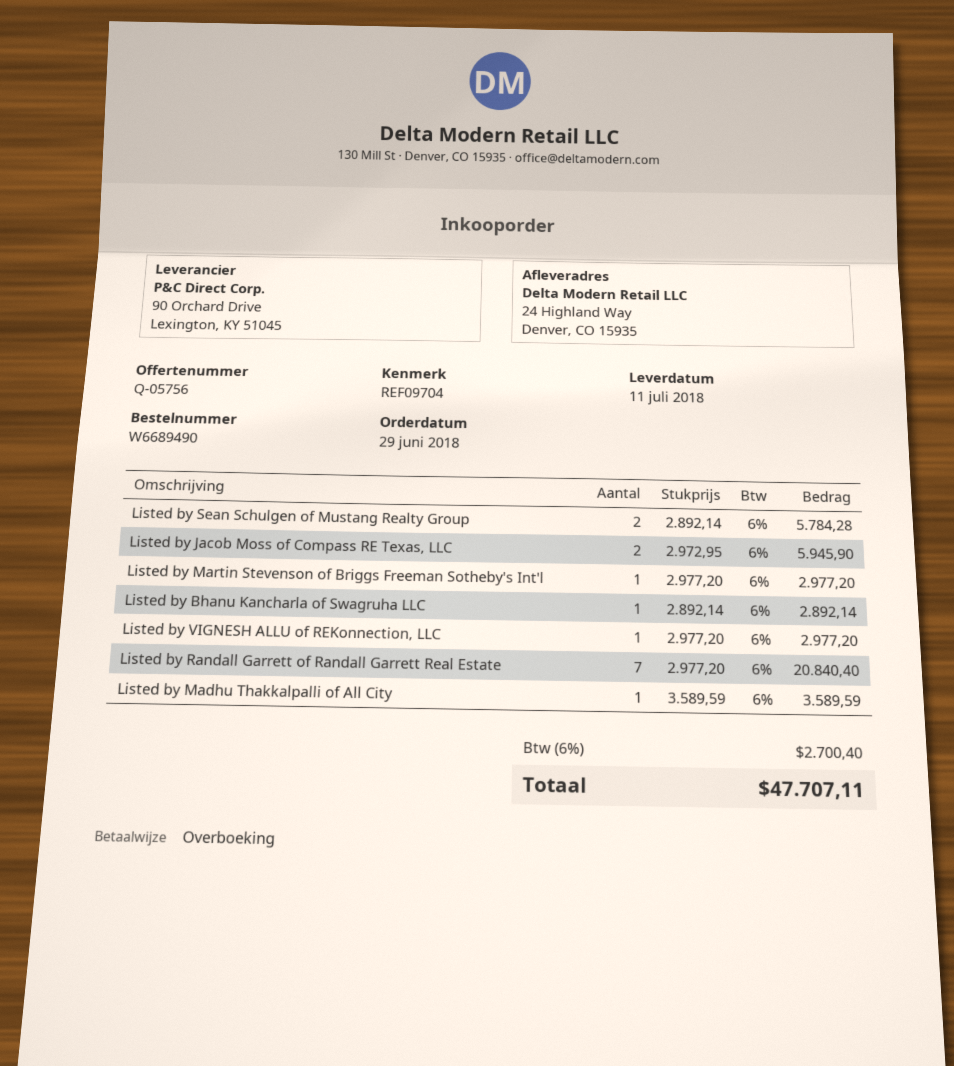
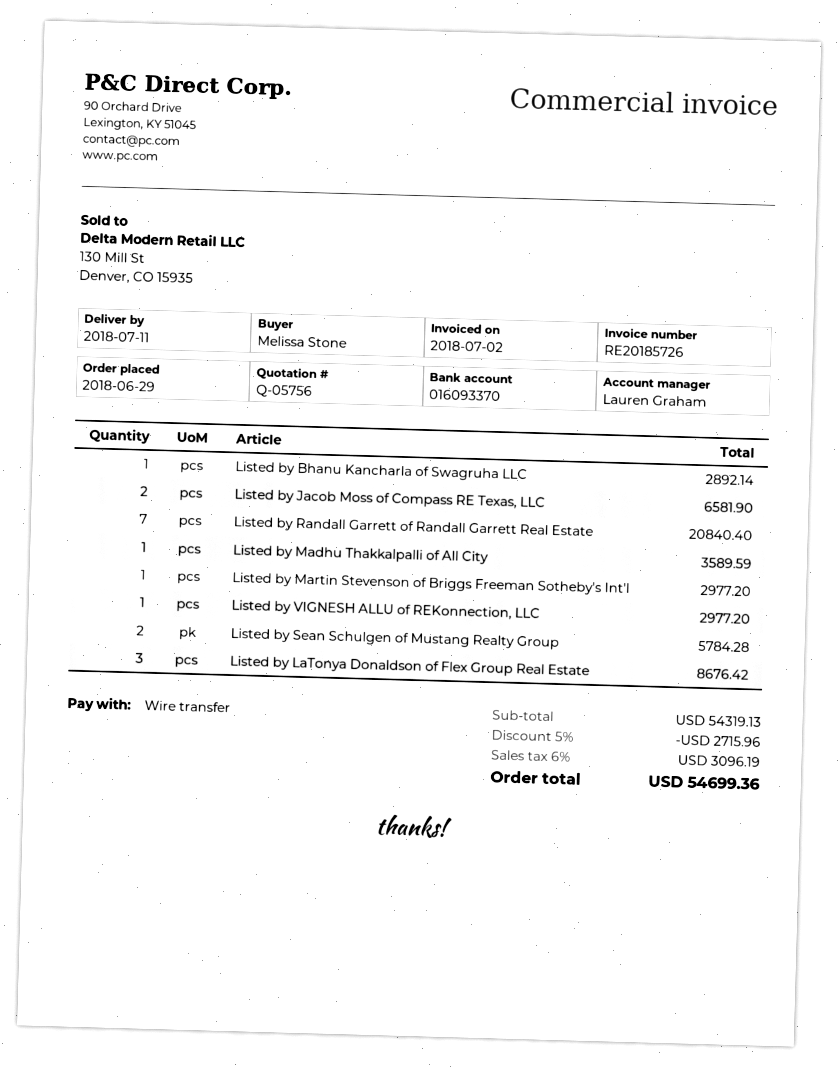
Listed by Jacob Moss of Compass RE Texas, LLC: 2 for 5945.90 -> 2 for 6581.90
Listed by LaTonya Donaldson of Flex Group Real Estate: none -> 3 for 8676.42
discount: none -> 5% = 2715.96
tax: 6% = 2700.40 -> 6% = 3096.19
total: 47707.11 -> 54699.36

